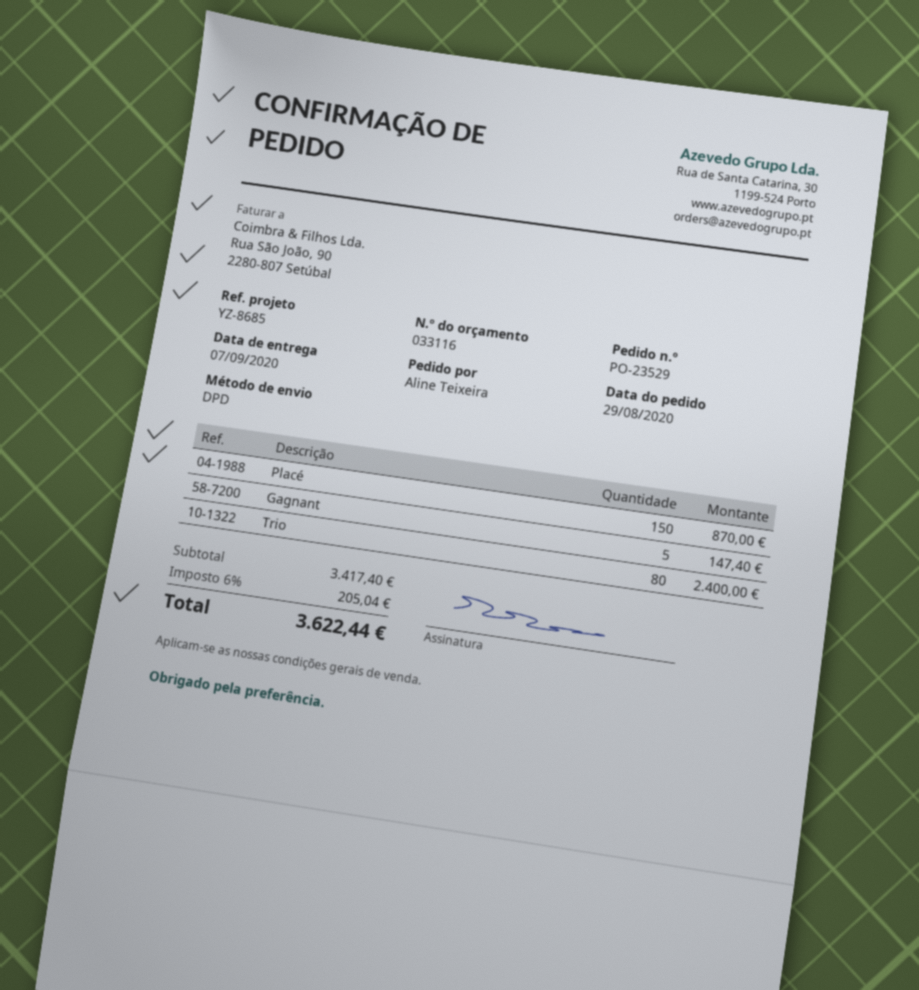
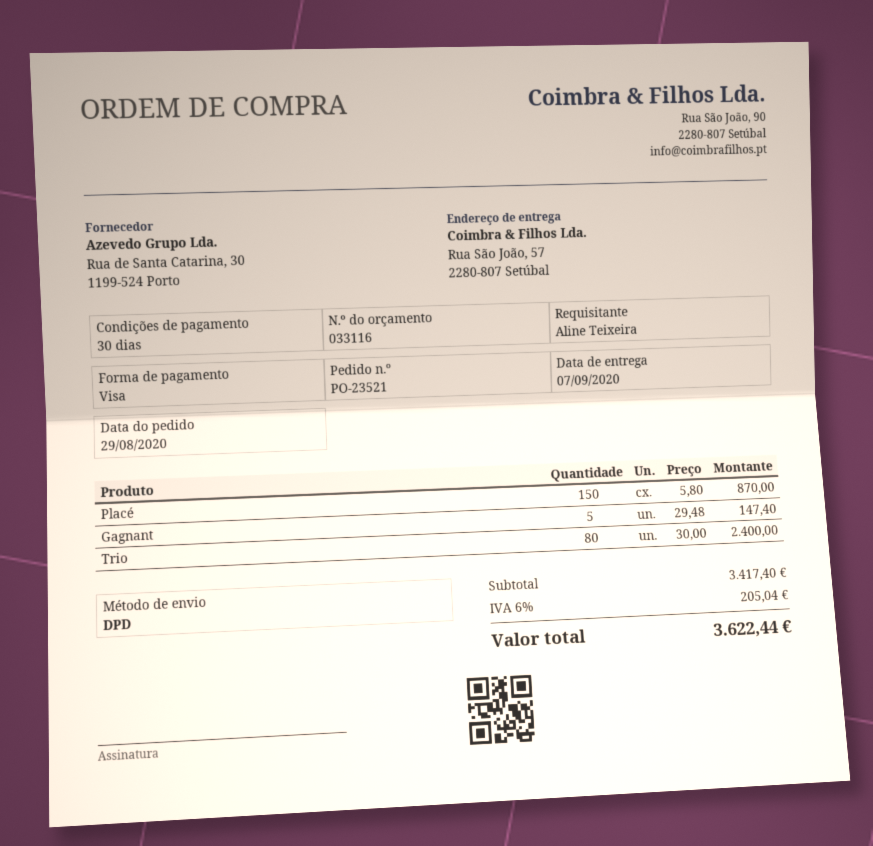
order number: PO-23529 -> PO-23521

